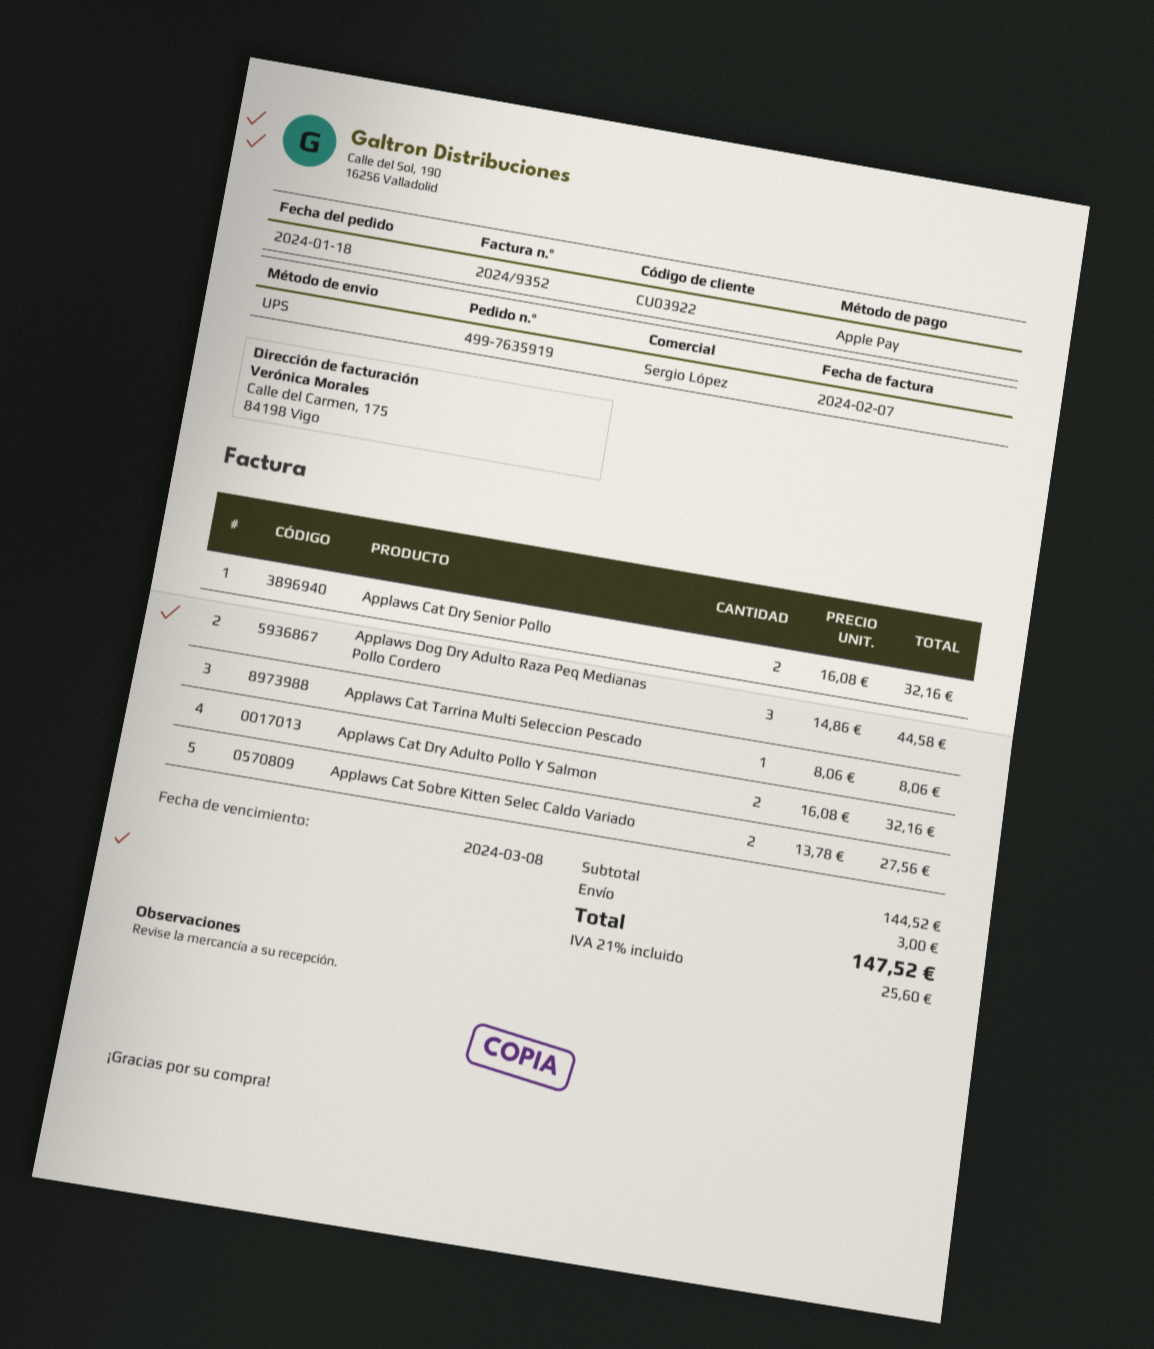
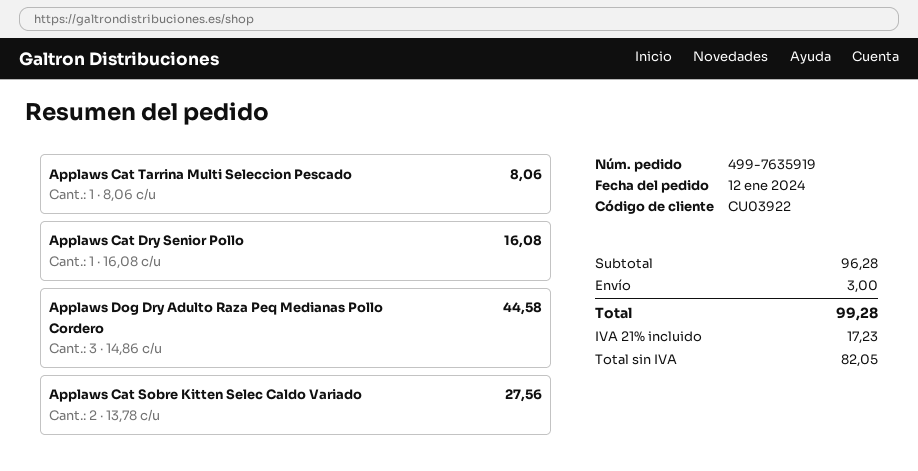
order date: 2024-01-18 -> 2024-01-12
Applaws Cat Dry Senior Pollo: 2 x 16.08 = 32.16 -> 1 x 16.08 = 16.08
Applaws Cat Dry Adulto Pollo Y Salmon: 2 x 16.08 = 32.16 -> none
subtotal: 144.52 -> 96.28
tax: 21% = 25.60 -> 21% = 17.23
total: 147.52 -> 99.28

